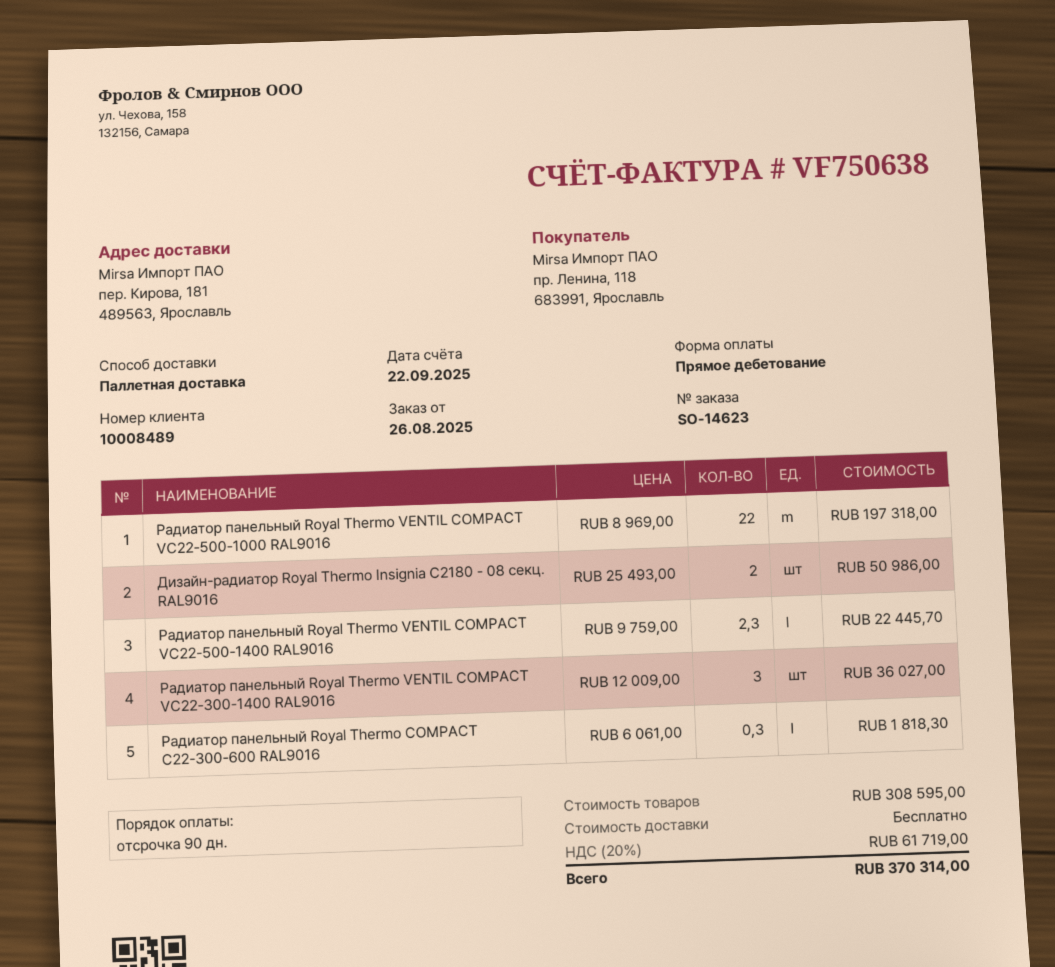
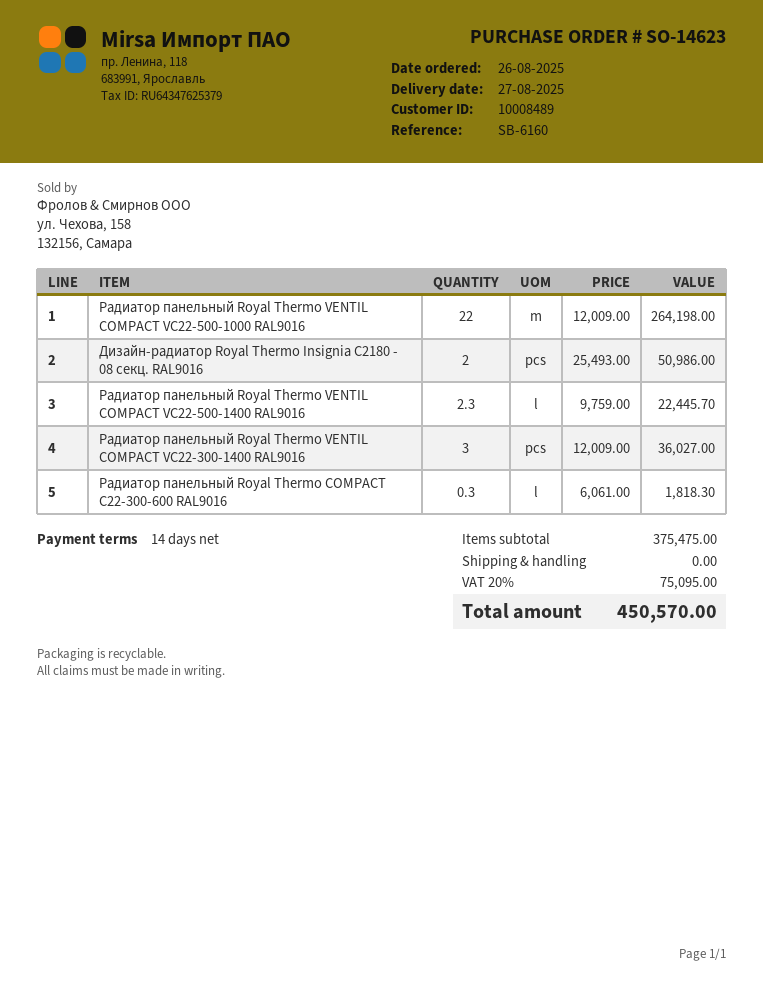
payment terms: 90 days -> 14 days
Радиатор панельный Royal Thermo VENTIL COMPACT VC22-500-1000 RAL9016: 22 x 8969.00 = 197318.00 -> 22 x 12009.00 = 264198.00
subtotal: 308595.00 -> 375475.00
tax: 20% = 61719.00 -> 20% = 75095.00
total: 370314.00 -> 450570.00

